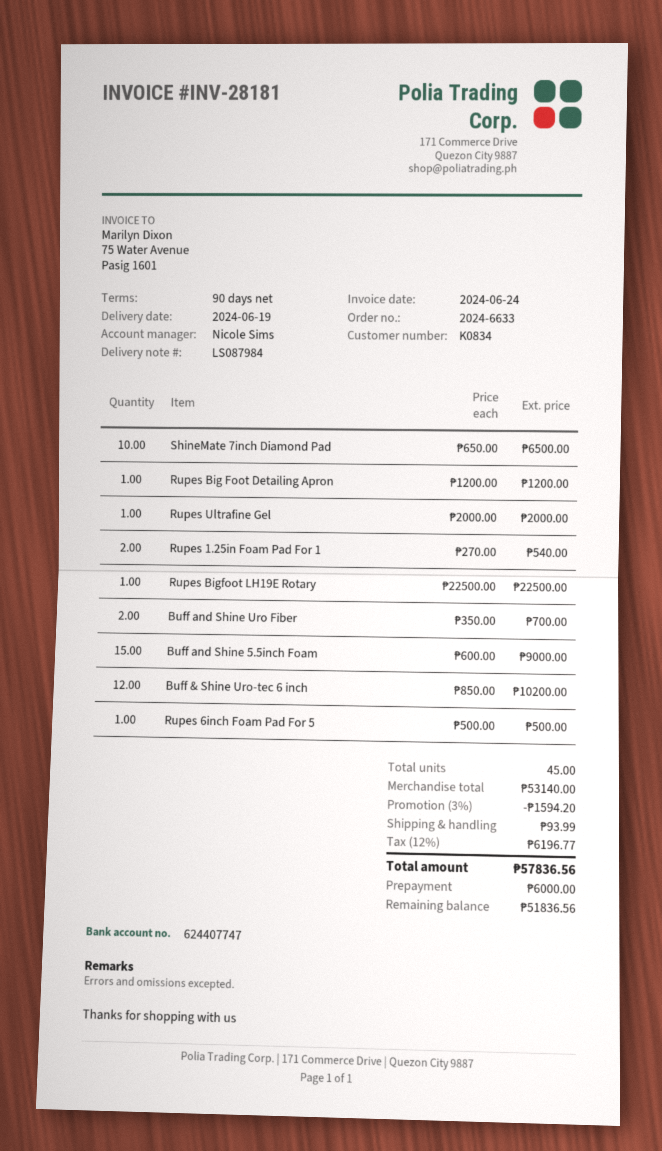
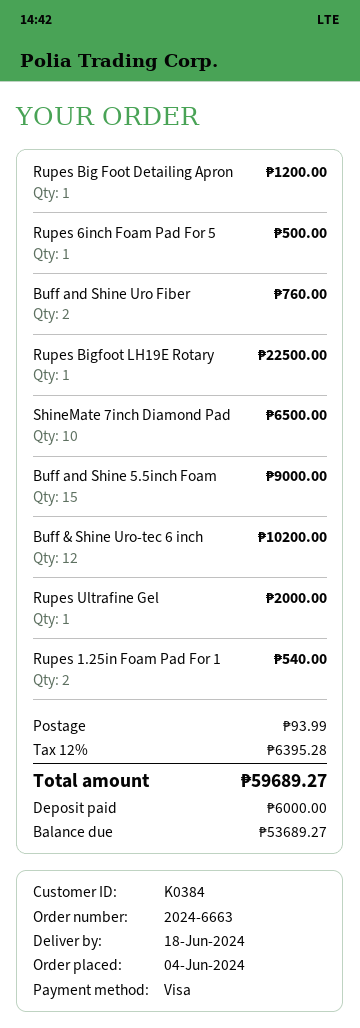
order number: 2024-6633 -> 2024-6663
delivery date: 2024-06-19 -> 2024-06-18
customer number: K0834 -> K0384
Buff and Shine Uro Fiber: 2 for 700.00 -> 2 for 760.00
discount: 3% = 1594.20 -> none
tax: 12% = 6196.77 -> 12% = 6395.28
total: 57836.56 -> 59689.27
balance: 51836.56 -> 53689.27

